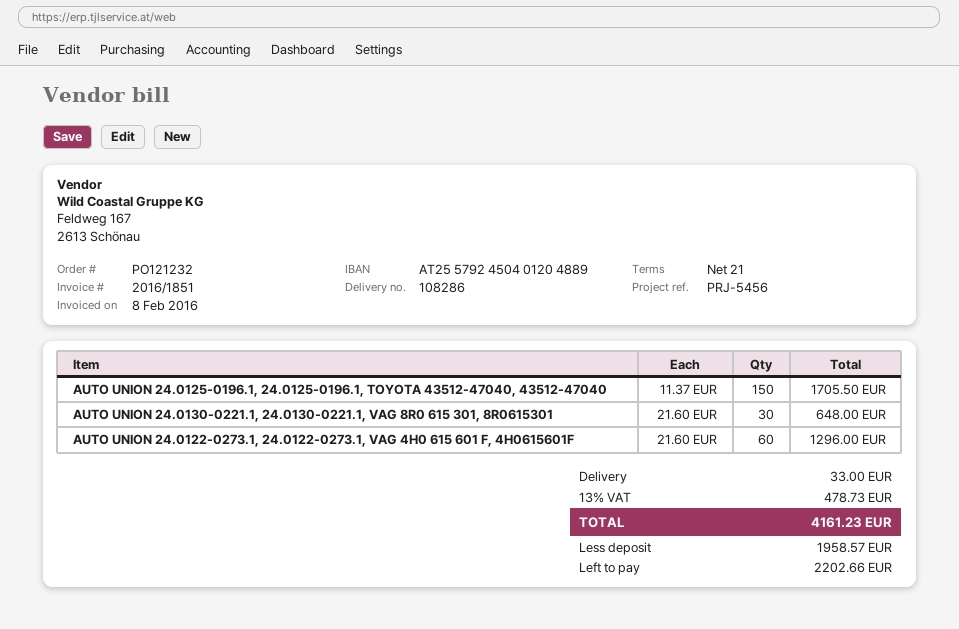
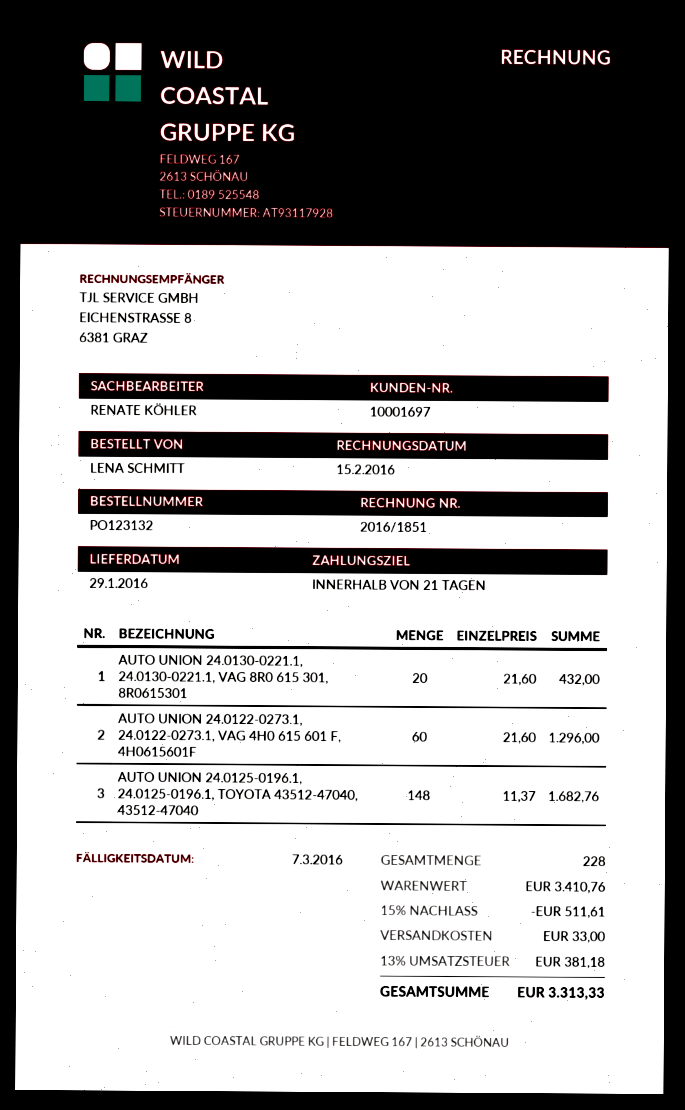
order number: PO121232 -> PO123132
invoice date: 2016-02-08 -> 2016-02-15
AUTO UNION 24.0125-0196.1, 24.0125-0196.1, TOYOTA 43512-47040, 43512-47040: 150 x 11.37 = 1705.50 -> 148 x 11.37 = 1682.76
AUTO UNION 24.0130-0221.1, 24.0130-0221.1, VAG 8R0 615 301, 8R0615301: 30 x 21.60 = 648.00 -> 20 x 21.60 = 432.00
discount: none -> 15% = 511.61
tax: 13% = 478.73 -> 13% = 381.18
total: 4161.23 -> 3313.33

